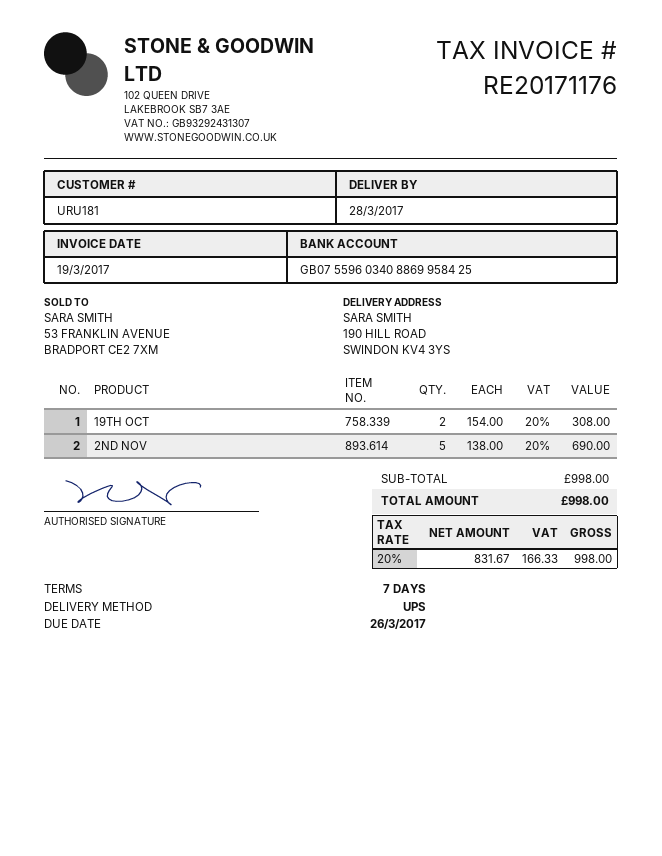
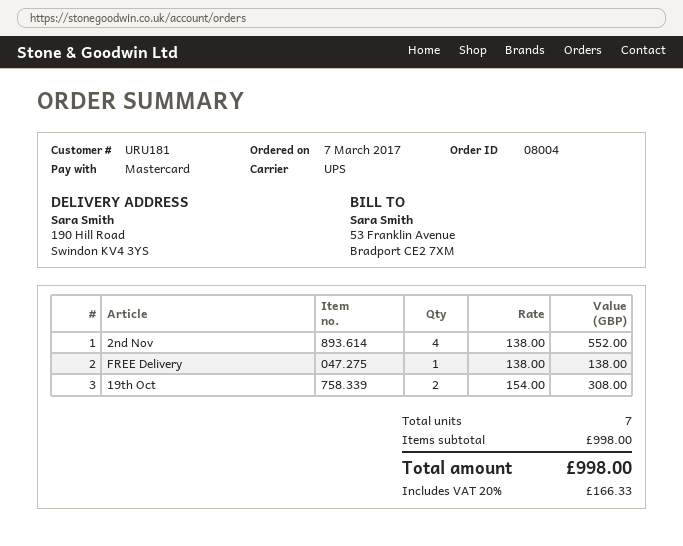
2ND NOV: 5 x 138.00 = 690.00 -> 4 x 138.00 = 552.00
FREE Delivery: none -> 1 x 138.00 = 138.00

